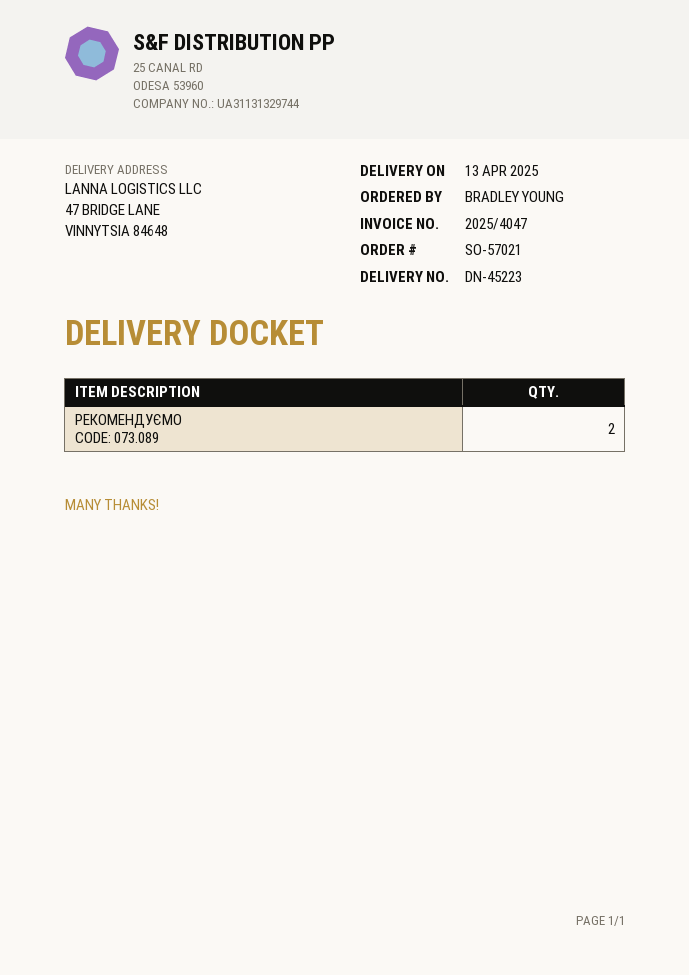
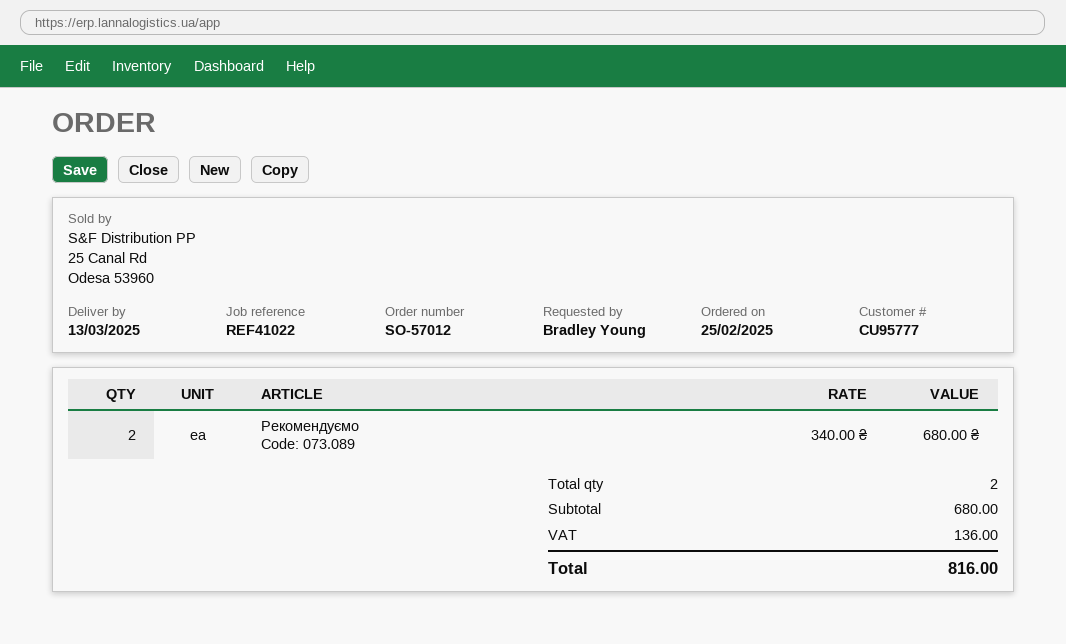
order number: SO-57021 -> SO-57012
delivery date: 2025-04-13 -> 2025-03-13

